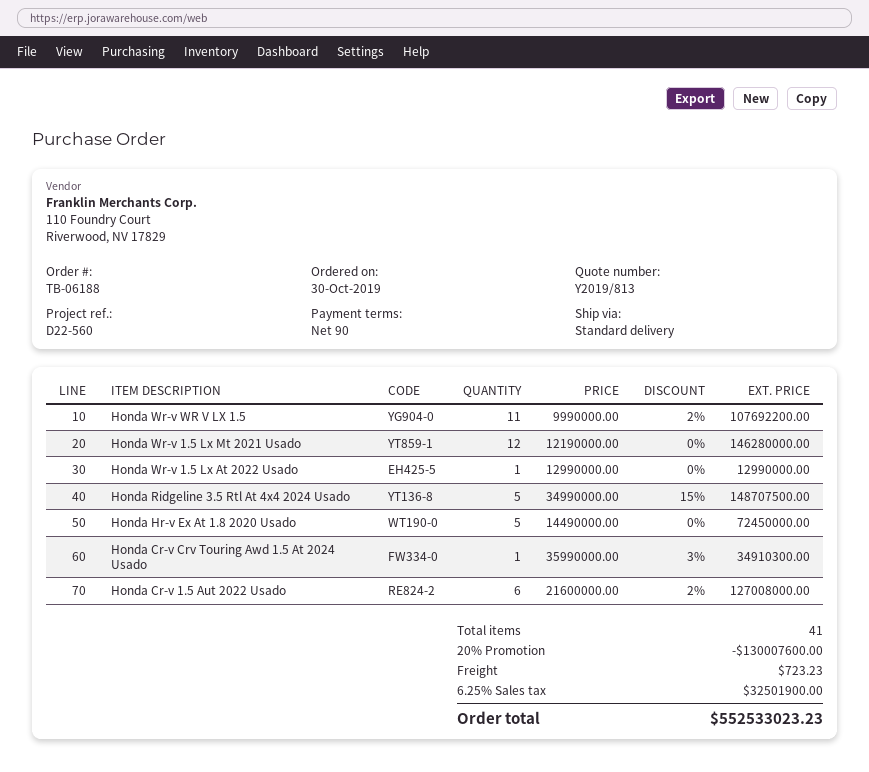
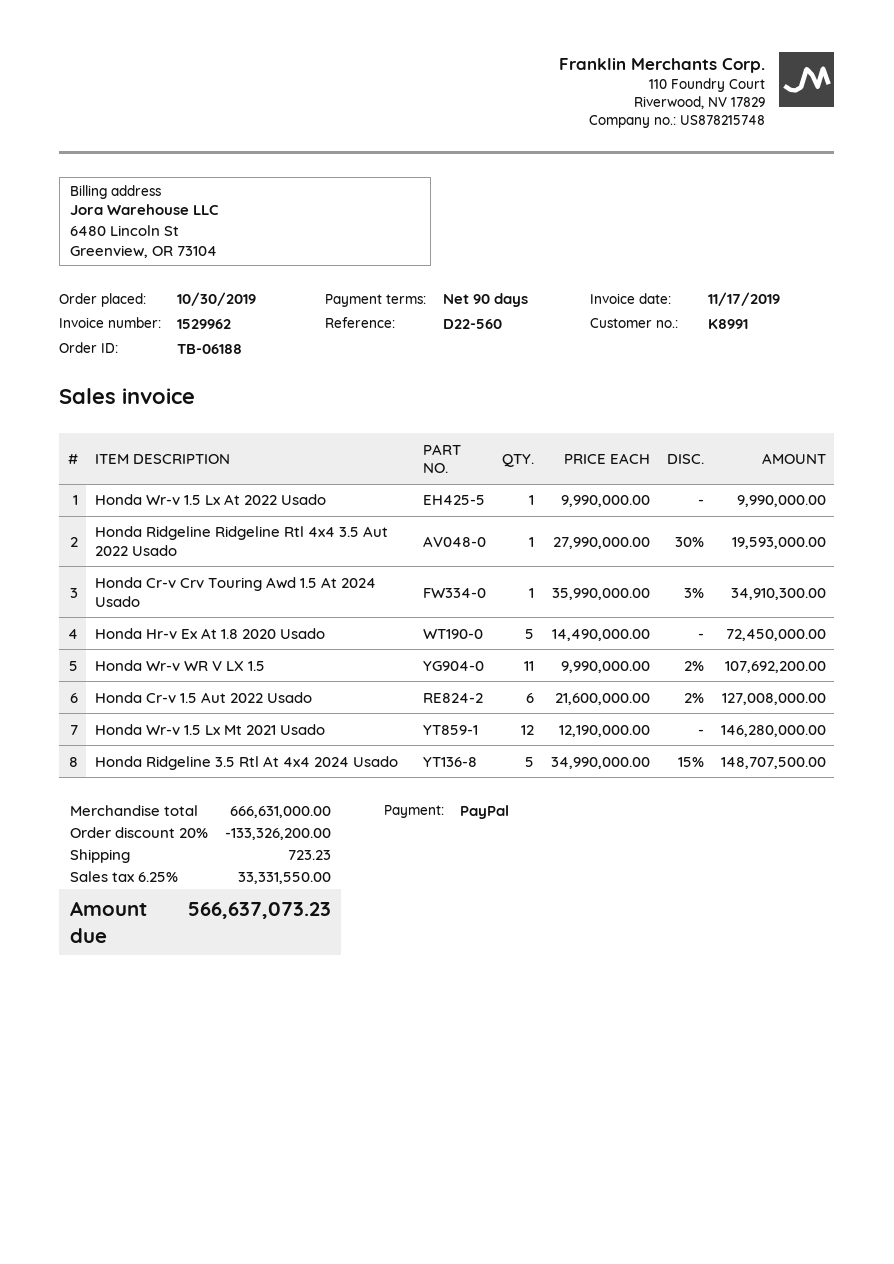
Honda Wr-v 1.5 Lx At 2022 Usado: 1 x 12990000.00 = 12990000.00 -> 1 x 9990000.00 = 9990000.00
Honda Ridgeline Ridgeline Rtl 4x4 3.5 Aut 2022 Usado: none -> 1 x 27990000.00 - 30% = 19593000.00
discount: 20% = 130007600.00 -> 20% = 133326200.00
tax: 6.25% = 32501900.00 -> 6.25% = 33331550.00
total: 552533023.23 -> 566637073.23

